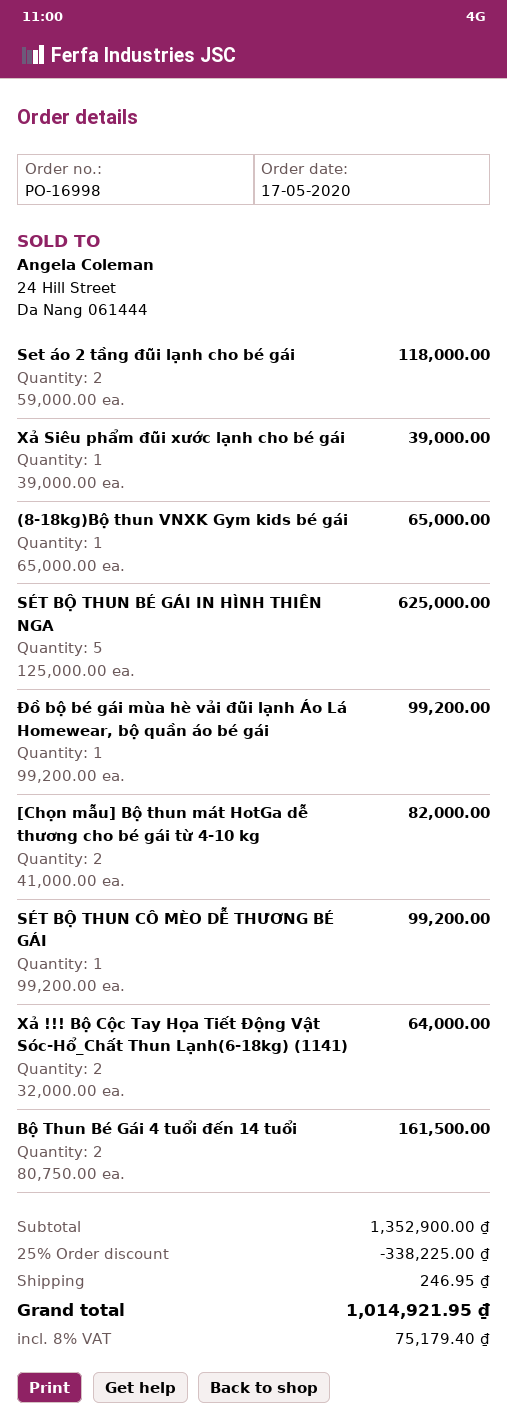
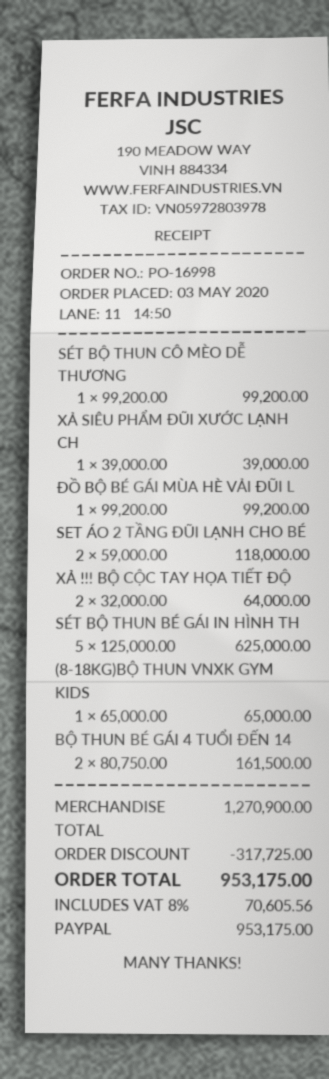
order date: 2020-05-17 -> 2020-05-03
[Chọn mẫu] Bộ thun mát HotGa dễ thương cho bé gái từ 4-10 kg: 2 x 41000.00 = 82000.00 -> none
subtotal: 1352900.00 -> 1270900.00
discount: 338225.00 -> 317725.00
shipping: 246.95 -> none
tax: 8% = 75179.40 -> 8% = 70605.56
total: 1014921.95 -> 953175.00

